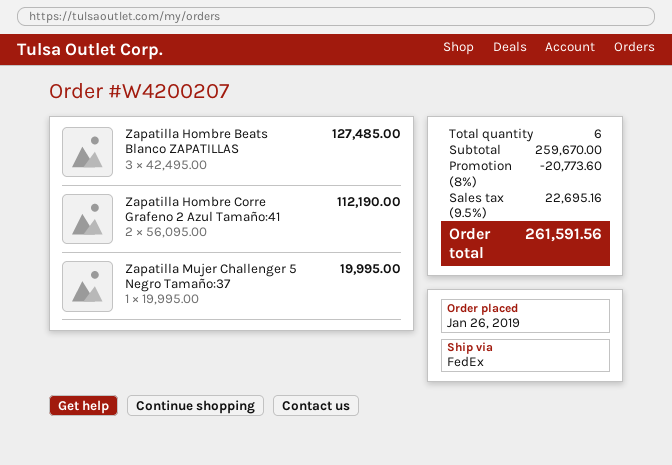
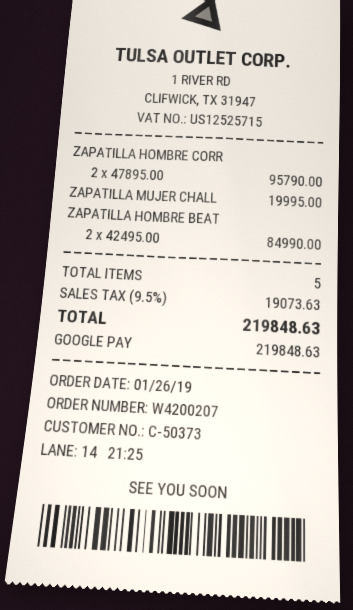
Zapatilla Hombre Beats Blanco ZAPATILLAS: 3 x 42495.00 = 127485.00 -> 2 x 42495.00 = 84990.00
Zapatilla Hombre Corre Grafeno 2 Azul Tamaño:41: 2 x 56095.00 = 112190.00 -> 2 x 47895.00 = 95790.00
total quantity: 6 -> 5
discount: 8% = 20773.60 -> none
tax: 9.5% = 22695.16 -> 9.5% = 19073.63
total: 261591.56 -> 219848.63

